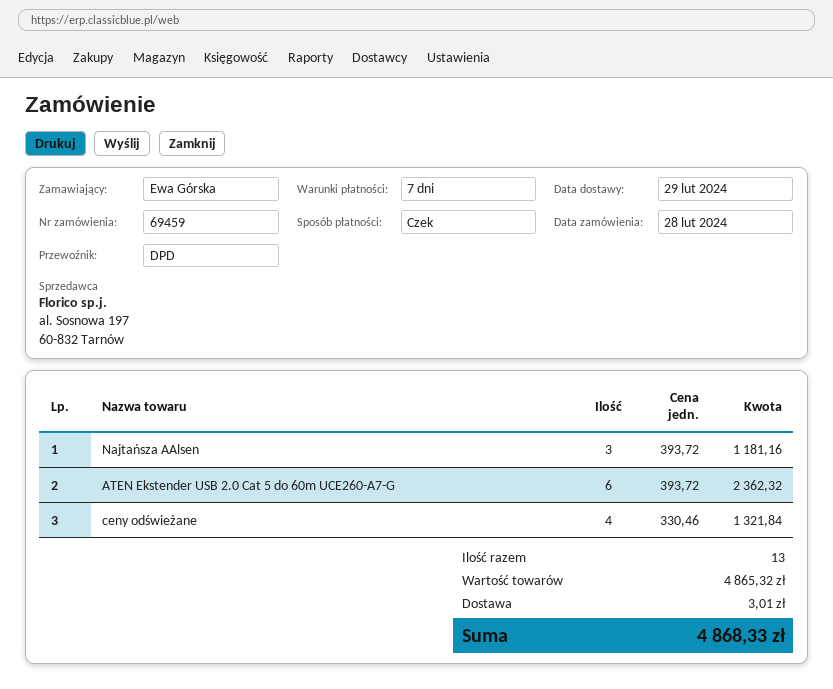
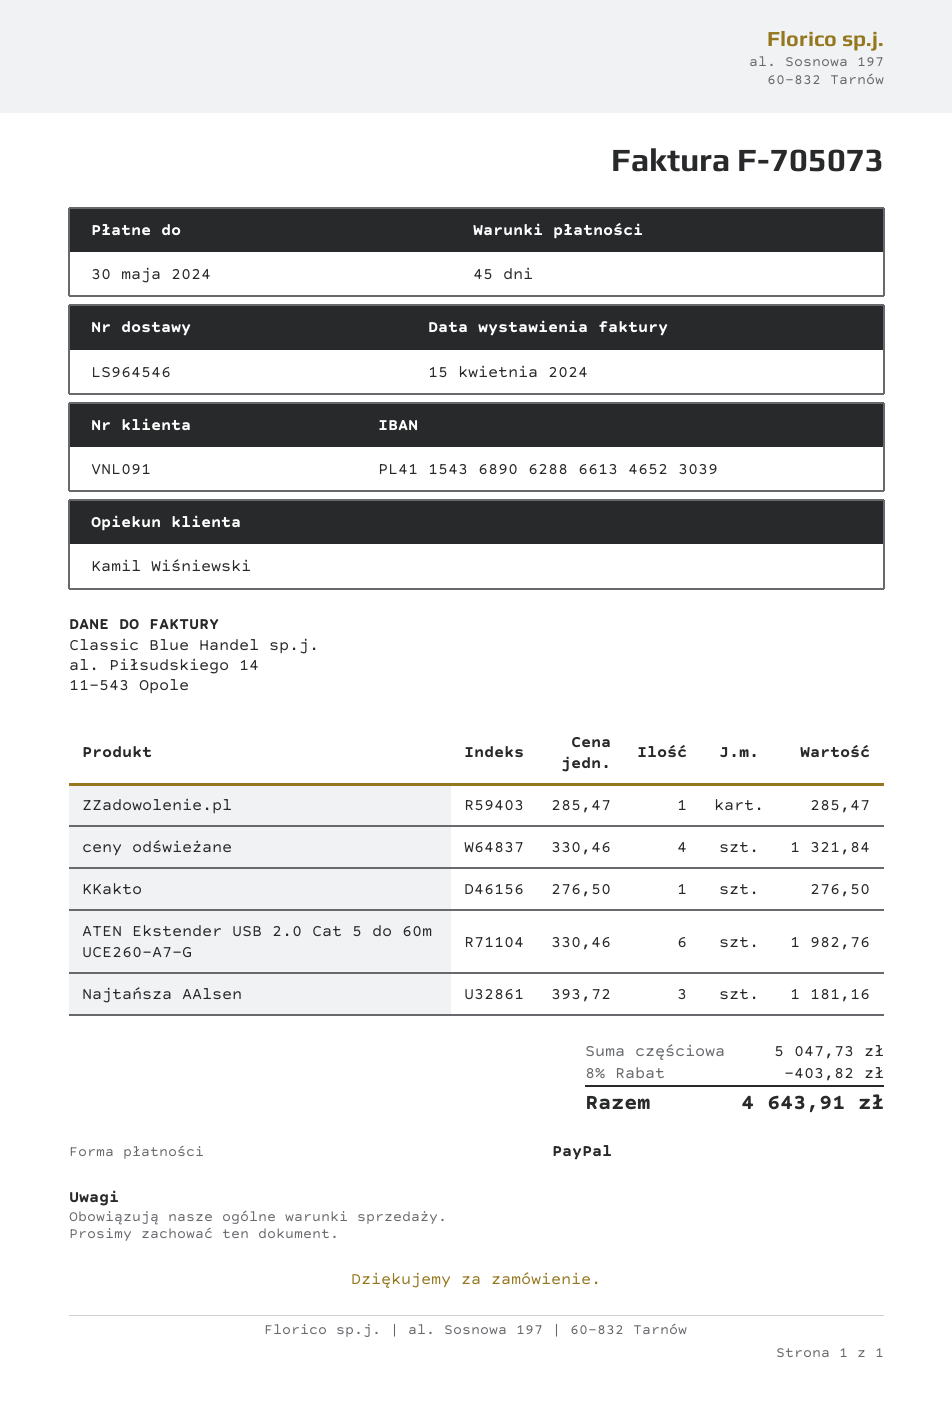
payment terms: 7 days -> 45 days
payment method: cheque -> PayPal
ATEN Ekstender USB 2.0 Cat 5 do 60m UCE260-A7-G: 6 x 393.72 = 2362.32 -> 6 x 330.46 = 1982.76
ZZadowolenie.pl: none -> 1 x 285.47 = 285.47
KKakto: none -> 1 x 276.50 = 276.50
subtotal: 4865.32 -> 5047.73
discount: none -> 8% = 403.82
shipping: 3.01 -> none
total: 4868.33 -> 4643.91

